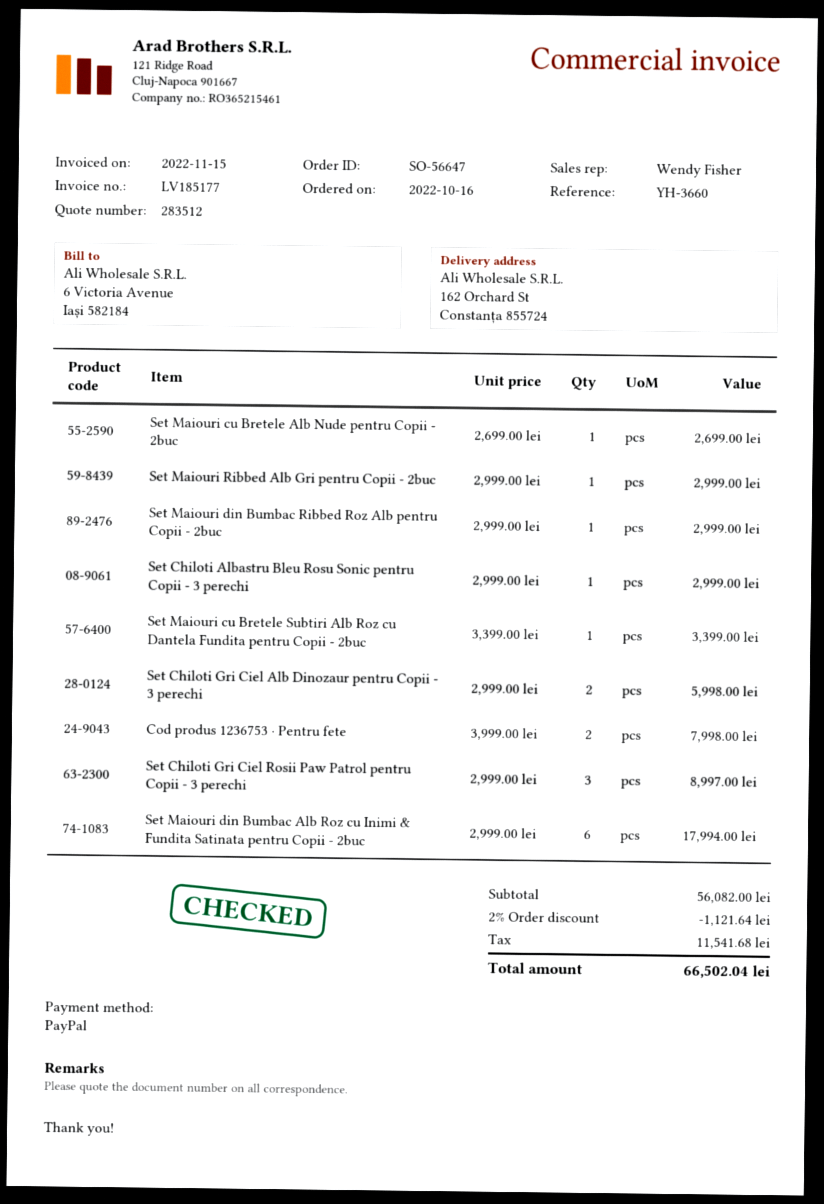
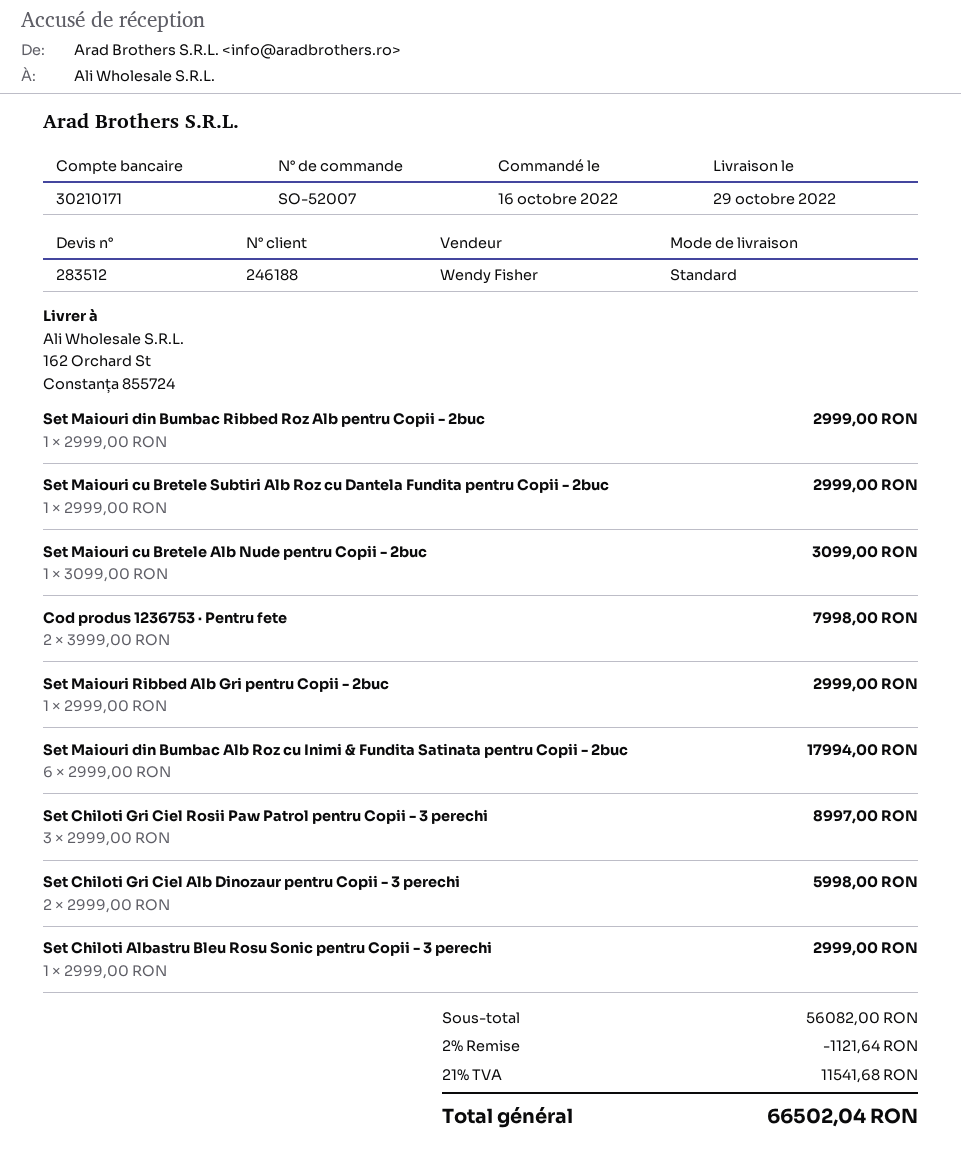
order number: SO-56647 -> SO-52007
Set Maiouri cu Bretele Alb Nude pentru Copii - 2buc: 1 x 2699.00 = 2699.00 -> 1 x 3099.00 = 3099.00
Set Maiouri cu Bretele Subtiri Alb Roz cu Dantela Fundita pentru Copii - 2buc: 1 x 3399.00 = 3399.00 -> 1 x 2999.00 = 2999.00

